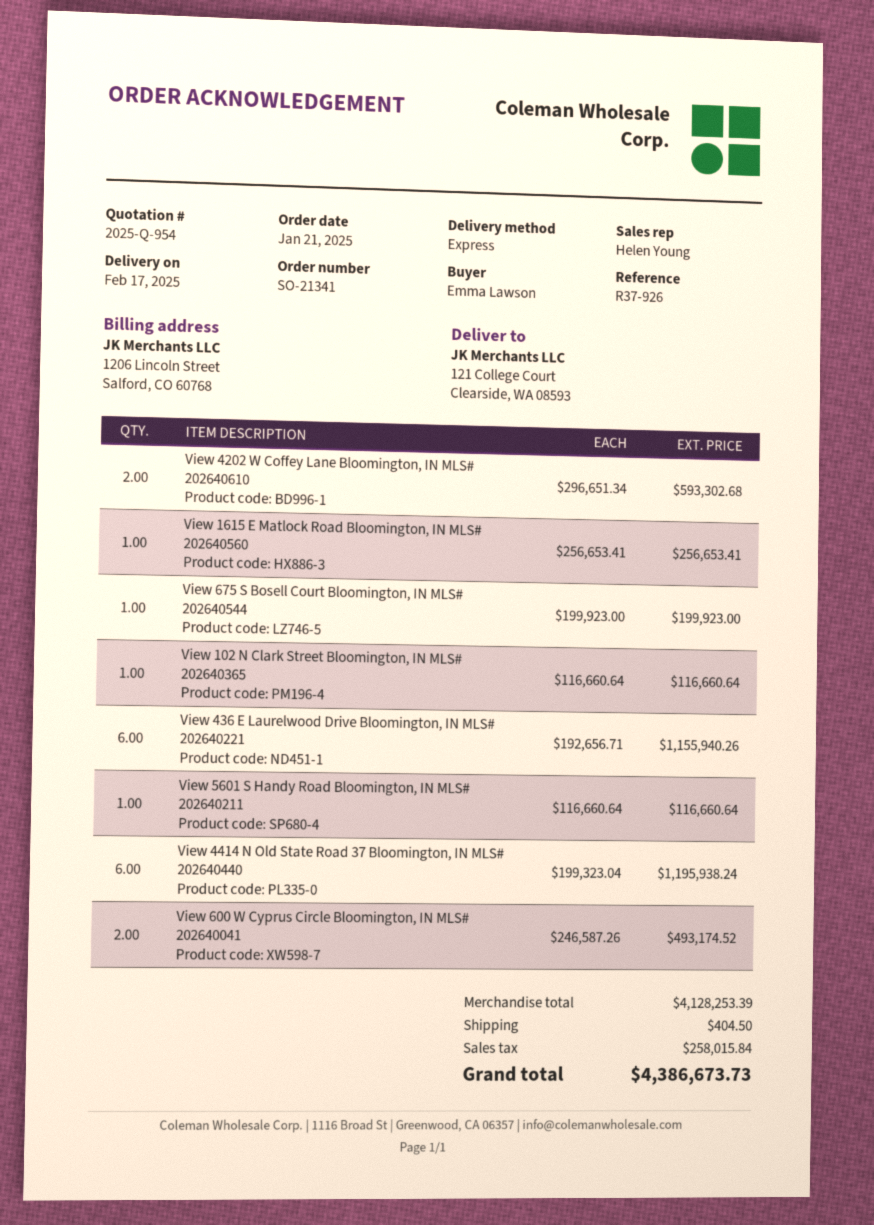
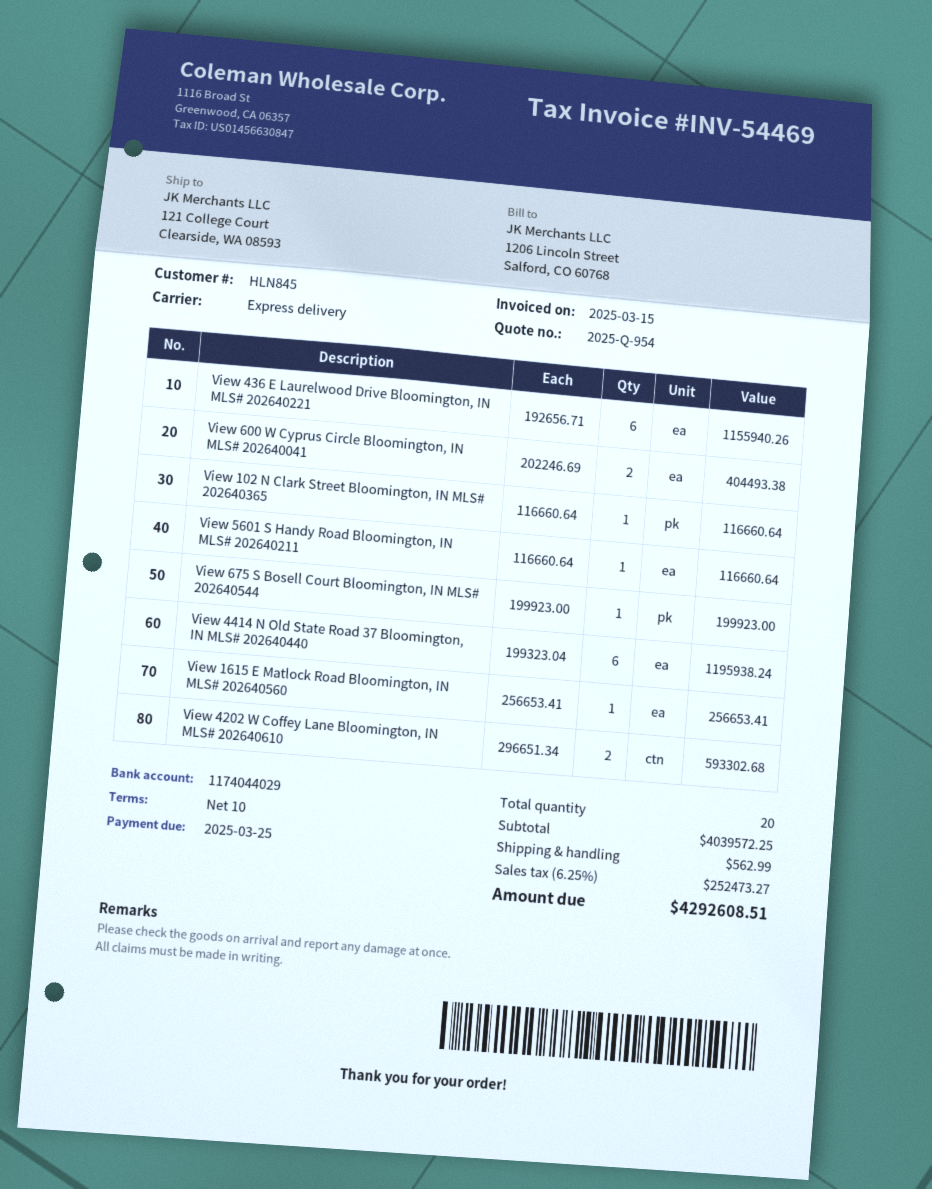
View 600 W Cyprus Circle Bloomington, IN MLS# 202640041: 2 x 246587.26 = 493174.52 -> 2 x 202246.69 = 404493.38
subtotal: 4128253.39 -> 4039572.25
shipping: 404.50 -> 562.99
tax: 258015.84 -> 252473.27
total: 4386673.73 -> 4292608.51

